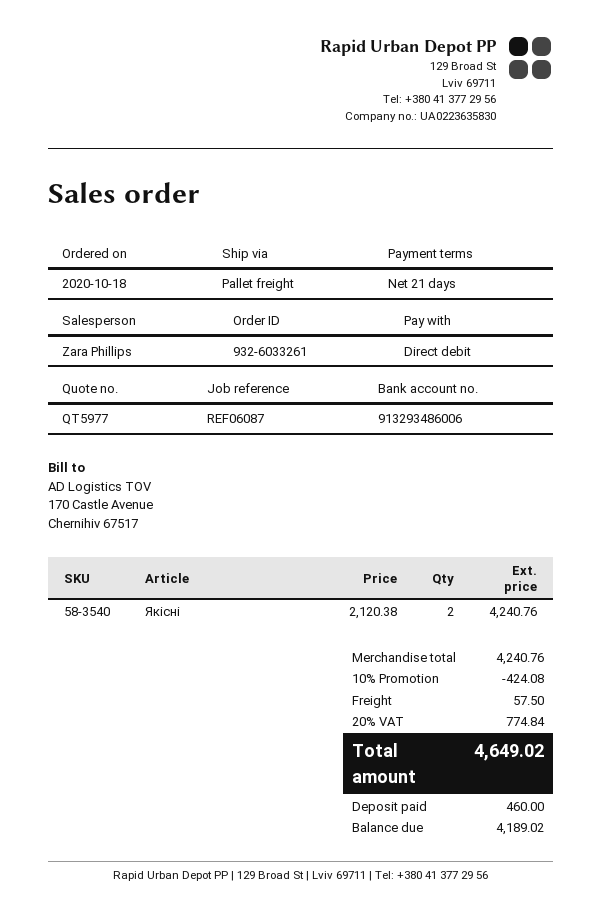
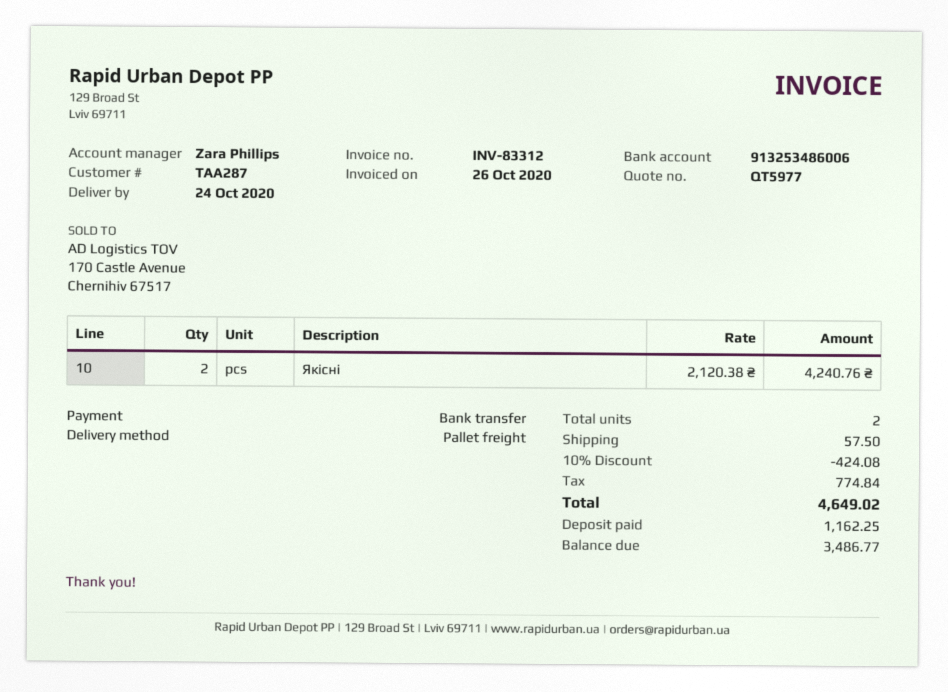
payment method: direct debit -> bank transfer
bank account: 913293486006 -> 913253486006
deposit: 460.00 -> 1162.25
balance: 4189.02 -> 3486.77

